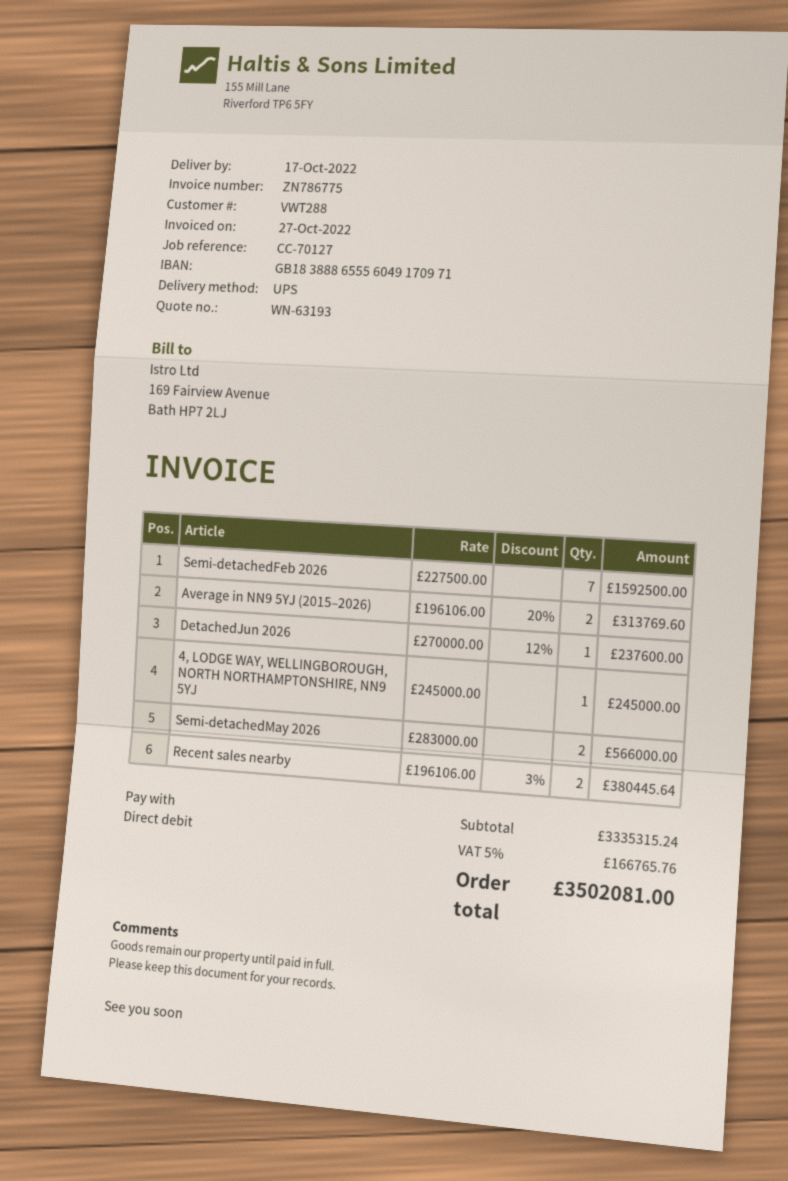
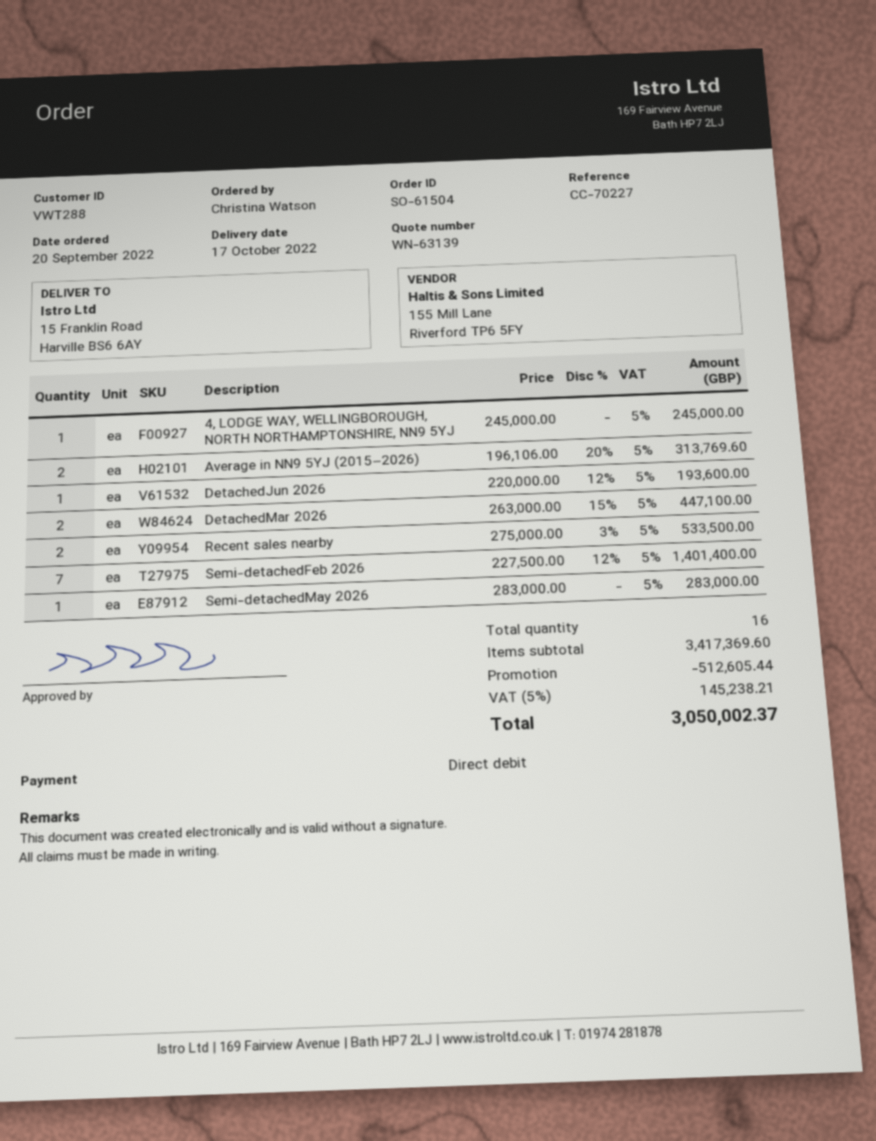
quote number: WN-63193 -> WN-63139
reference: CC-70127 -> CC-70227
Semi-detachedFeb 2026: 7 x 227500.00 = 1592500.00 -> 7 x 227500.00 - 12% = 1401400.00
DetachedJun 2026: 1 x 270000.00 - 12% = 237600.00 -> 1 x 220000.00 - 12% = 193600.00
Semi-detachedMay 2026: 2 x 283000.00 = 566000.00 -> 1 x 283000.00 = 283000.00
Recent sales nearby: 2 x 196106.00 - 3% = 380445.64 -> 2 x 275000.00 - 3% = 533500.00
DetachedMar 2026: none -> 2 x 263000.00 - 15% = 447100.00
subtotal: 3335315.24 -> 3417369.60
discount: none -> 512605.44
tax: 5% = 166765.76 -> 5% = 145238.21
total: 3502081.00 -> 3050002.37

